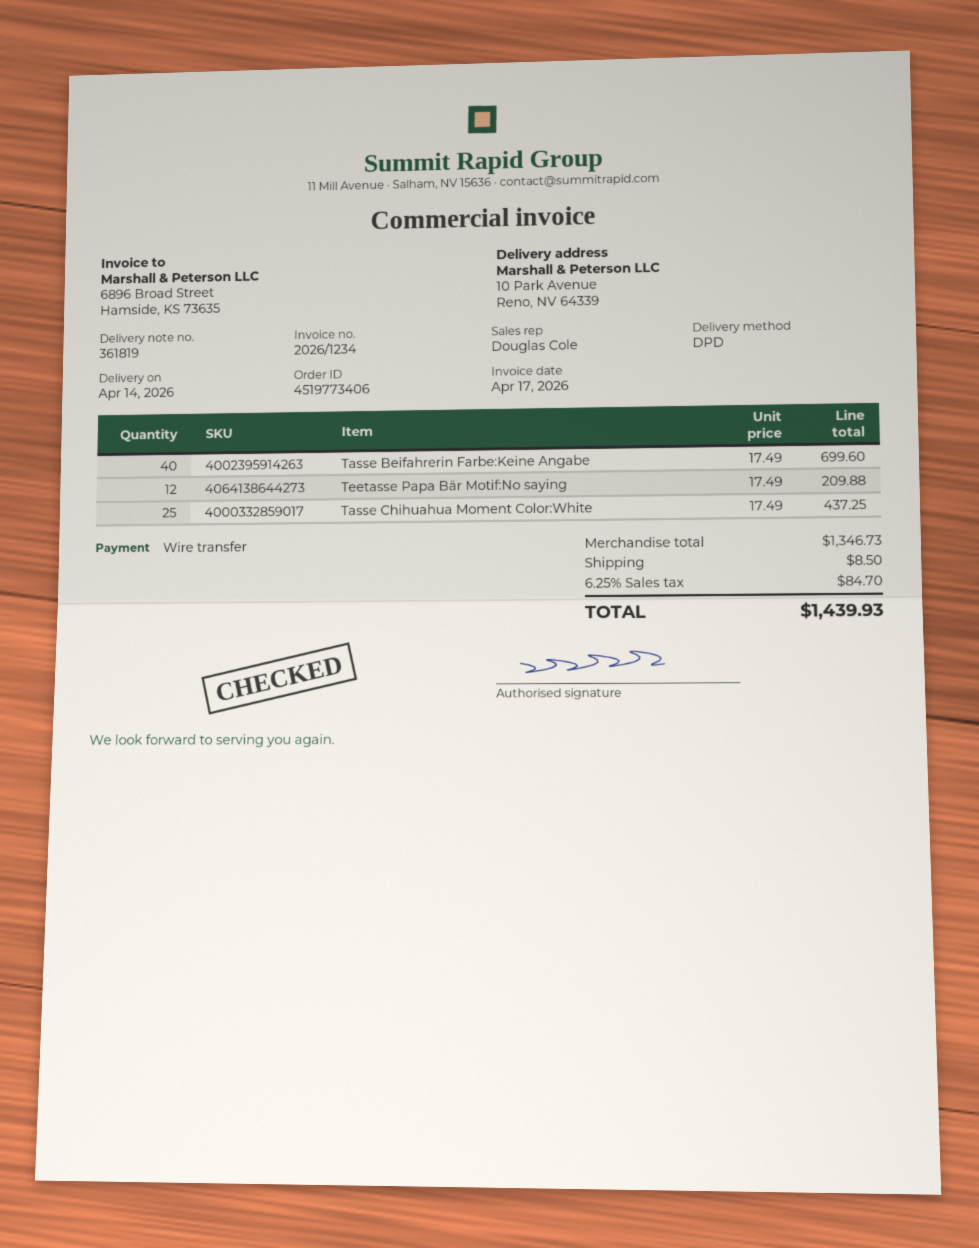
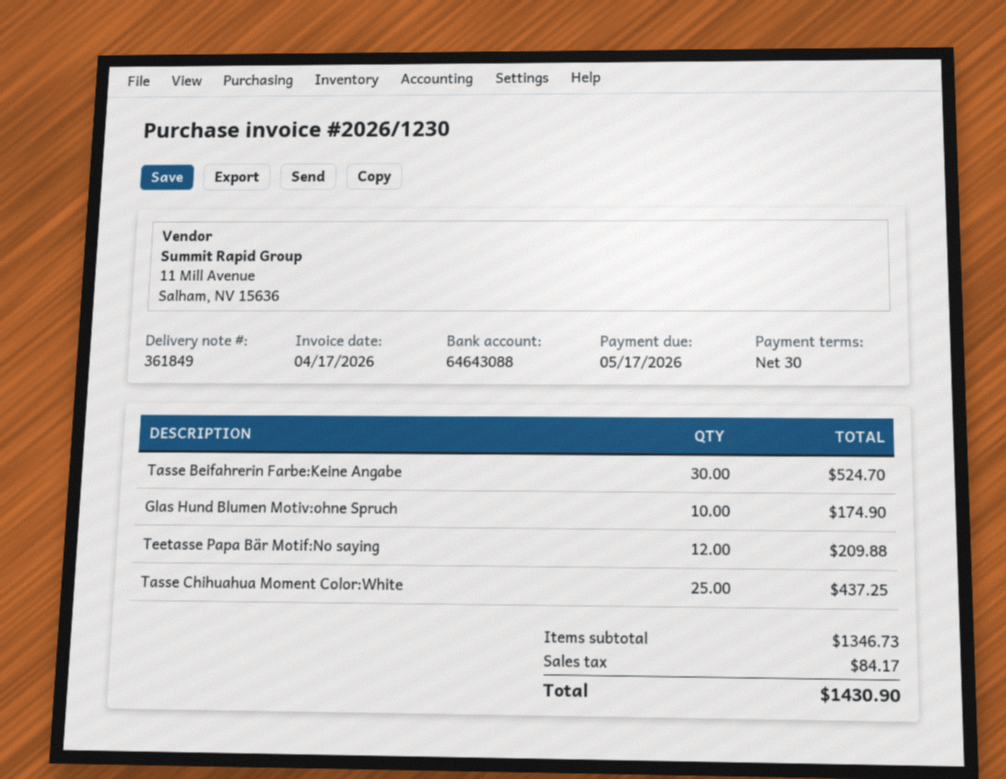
delivery note number: 361819 -> 361849
invoice number: 2026/1234 -> 2026/1230
Tasse Beifahrerin Farbe:Keine Angabe: 40 for 699.60 -> 30 for 524.70
Glas Hund Blumen Motiv:ohne Spruch: none -> 10 for 174.90
shipping: 8.50 -> none
tax: 84.70 -> 84.17
total: 1439.93 -> 1430.90

